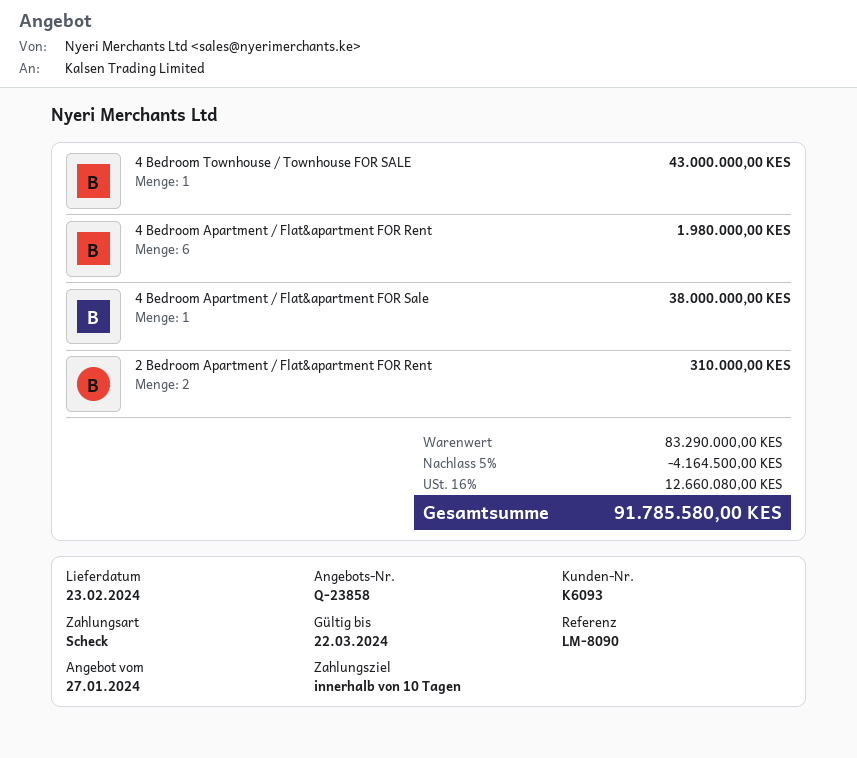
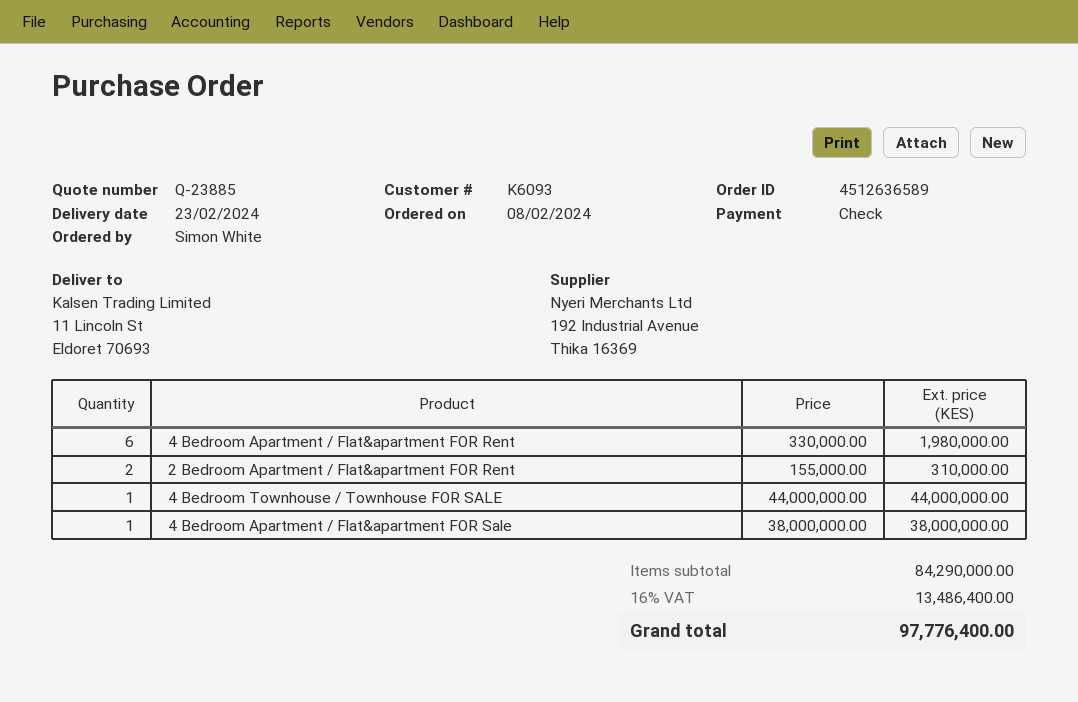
quote number: Q-23858 -> Q-23885
4 Bedroom Townhouse / Townhouse FOR SALE: 1 for 43000000.00 -> 1 for 44000000.00
subtotal: 83290000.00 -> 84290000.00
discount: 5% = 4164500.00 -> none
tax: 16% = 12660080.00 -> 16% = 13486400.00
total: 91785580.00 -> 97776400.00

